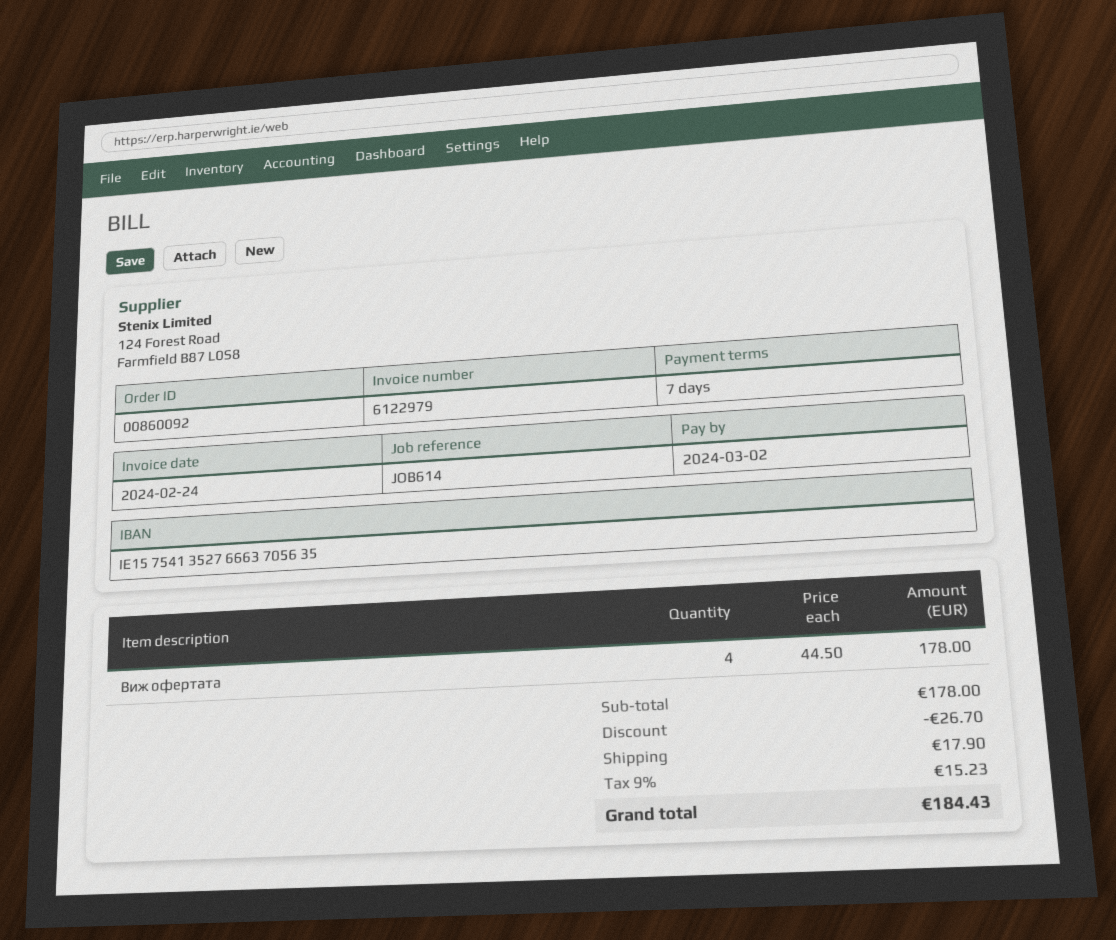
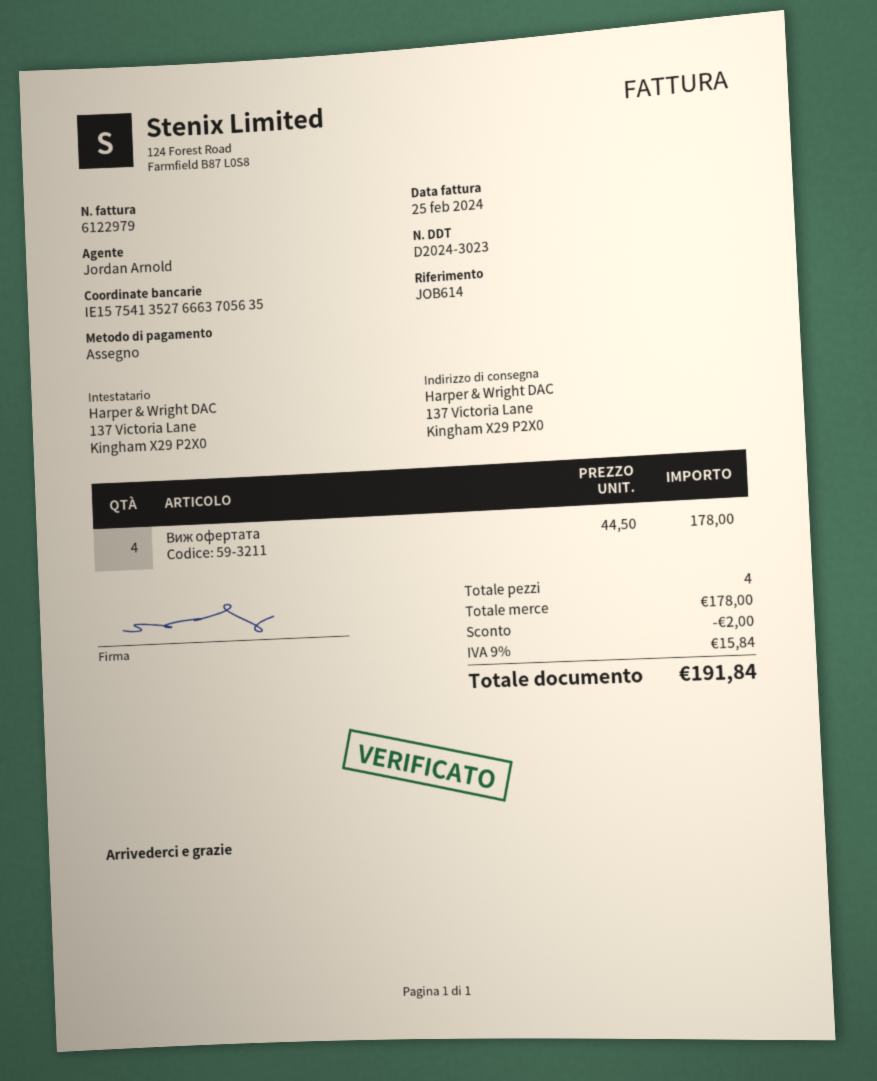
invoice date: 2024-02-24 -> 2024-02-25
discount: 26.70 -> 2.00
shipping: 17.90 -> none
tax: 9% = 15.23 -> 9% = 15.84
total: 184.43 -> 191.84

